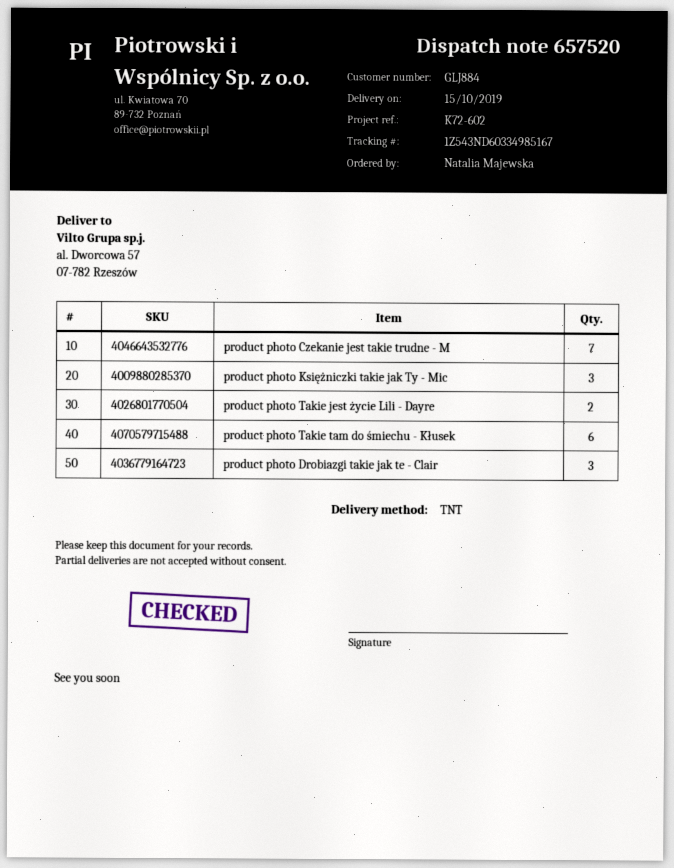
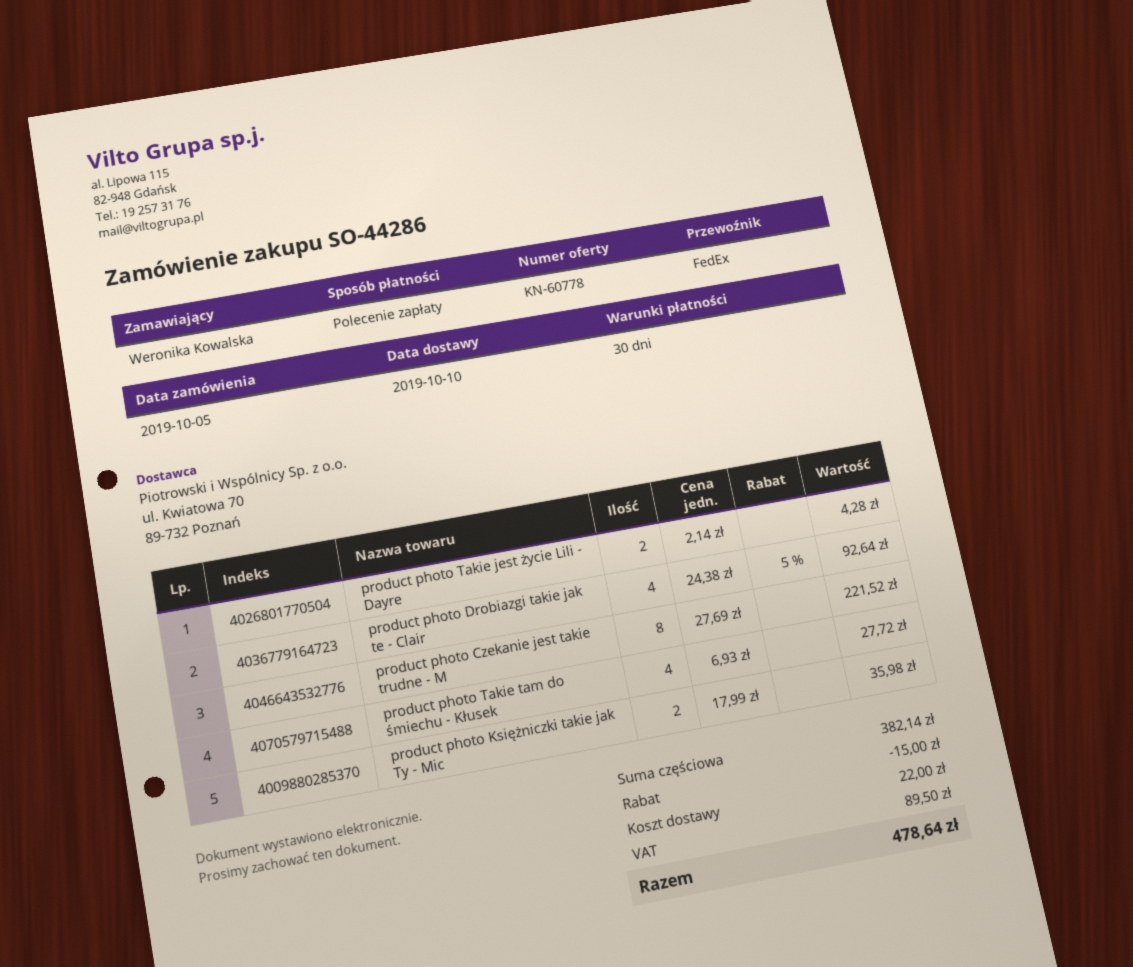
delivery date: 2019-10-15 -> 2019-10-10
ordered by: Natalia Majewska -> Weronika Kowalska
shipping method: TNT -> FedEx
product photo Czekanie jest takie trudne - M: 7 -> 8
product photo Księżniczki takie jak Ty - Mic: 3 -> 2
product photo Takie tam do śmiechu - Kłusek: 6 -> 4
product photo Drobiazgi takie jak te - Clair: 3 -> 4

